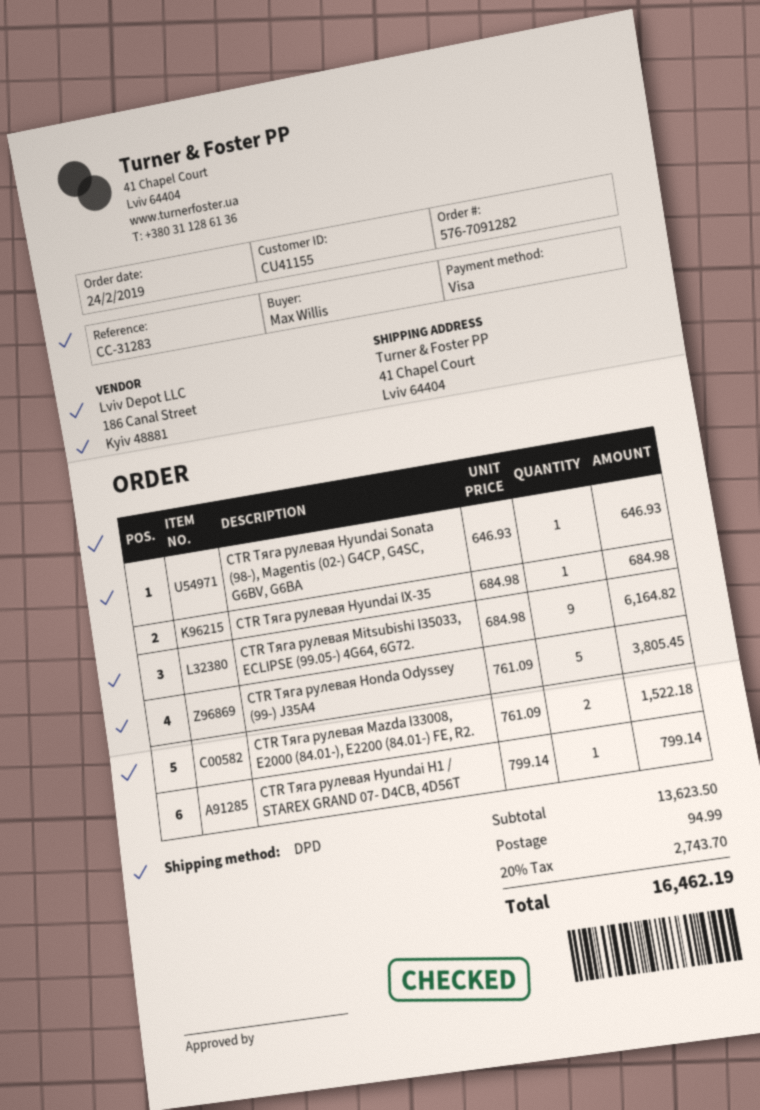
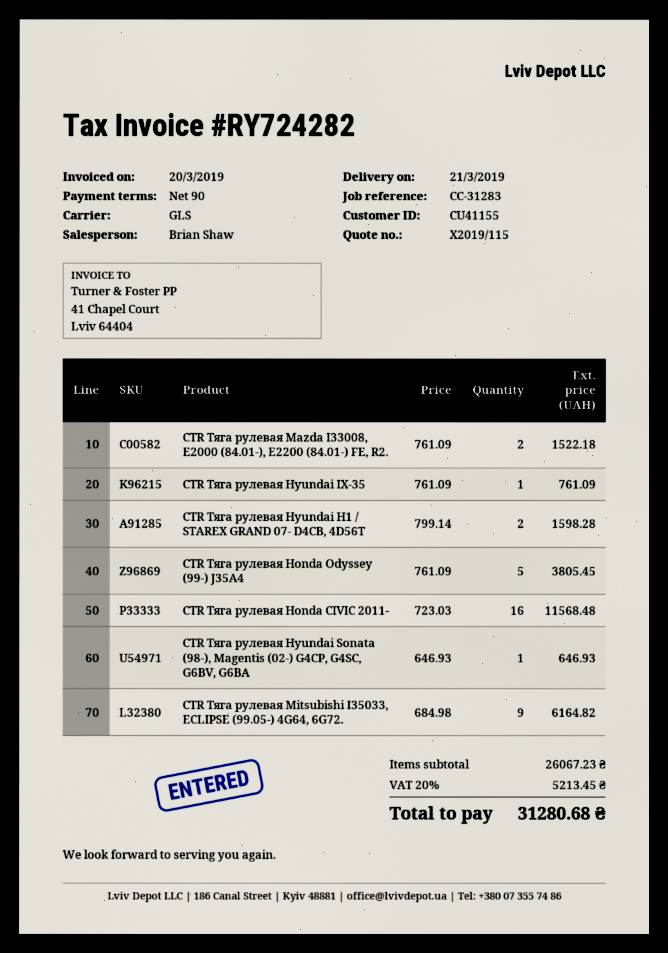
shipping method: DPD -> GLS
CTR Тяга рулевая Hyundai IX-35: 1 x 684.98 = 684.98 -> 1 x 761.09 = 761.09
CTR Тяга рулевая Hyundai H1 / STAREX GRAND 07- D4CB, 4D56T: 1 x 799.14 = 799.14 -> 2 x 799.14 = 1598.28
CTR Тяга рулевая Honda CIVIC 2011-: none -> 16 x 723.03 = 11568.48
subtotal: 13623.50 -> 26067.23
shipping: 94.99 -> none
tax: 20% = 2743.70 -> 20% = 5213.45
total: 16462.19 -> 31280.68

